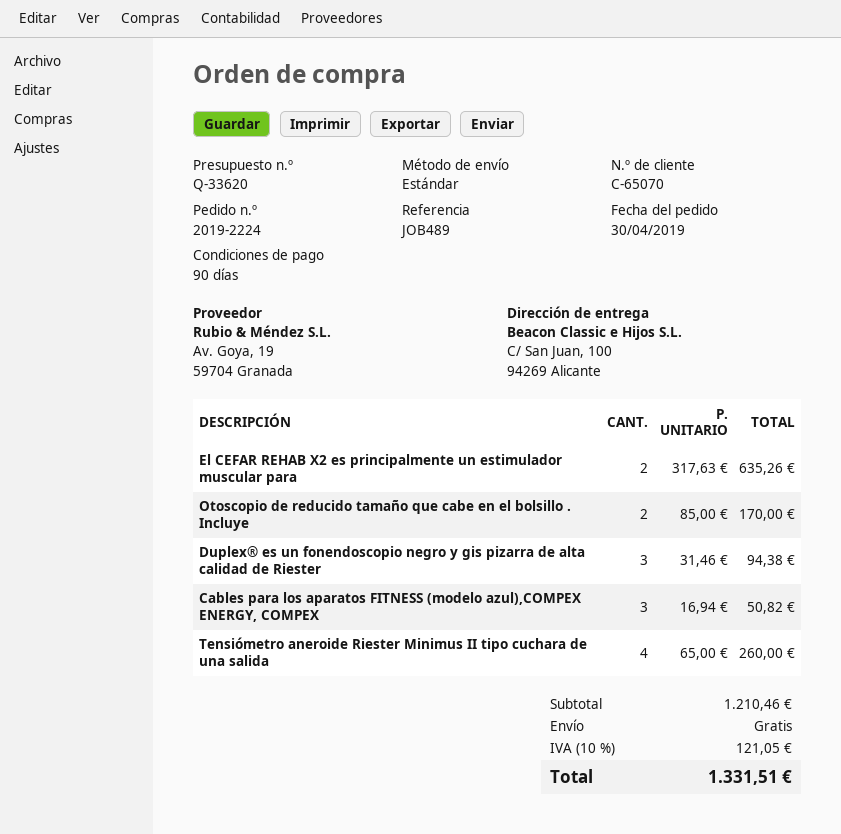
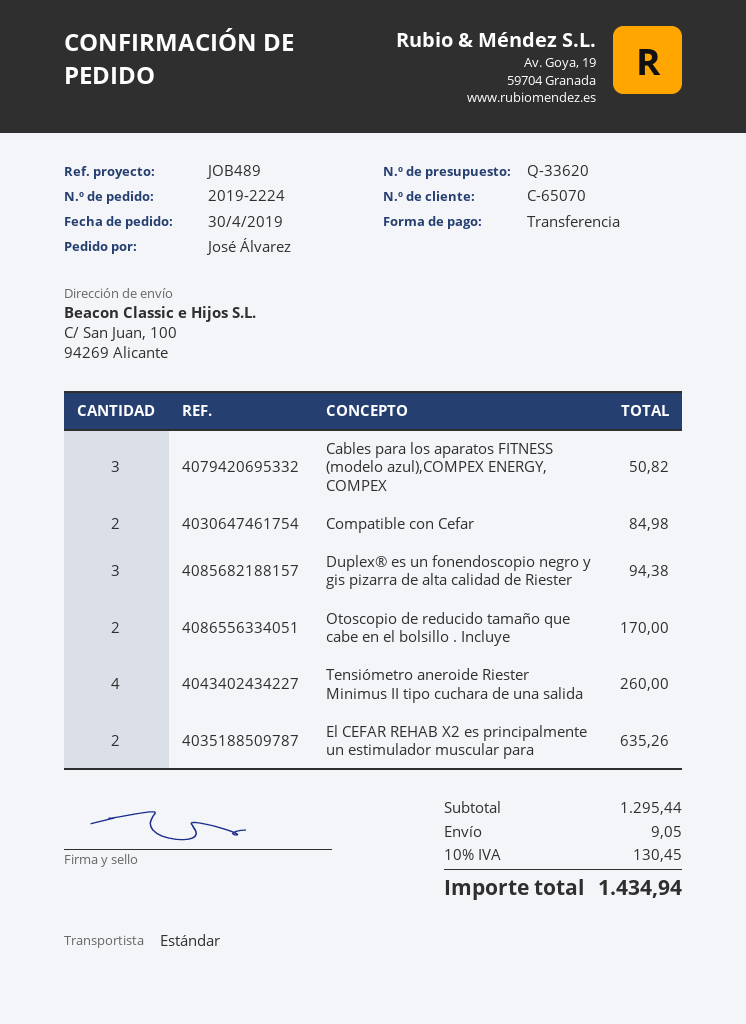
Compatible con Cefar: none -> 2 for 84.98
subtotal: 1210.46 -> 1295.44
shipping: 0.00 -> 9.05
tax: 10% = 121.05 -> 10% = 130.45
total: 1331.51 -> 1434.94

